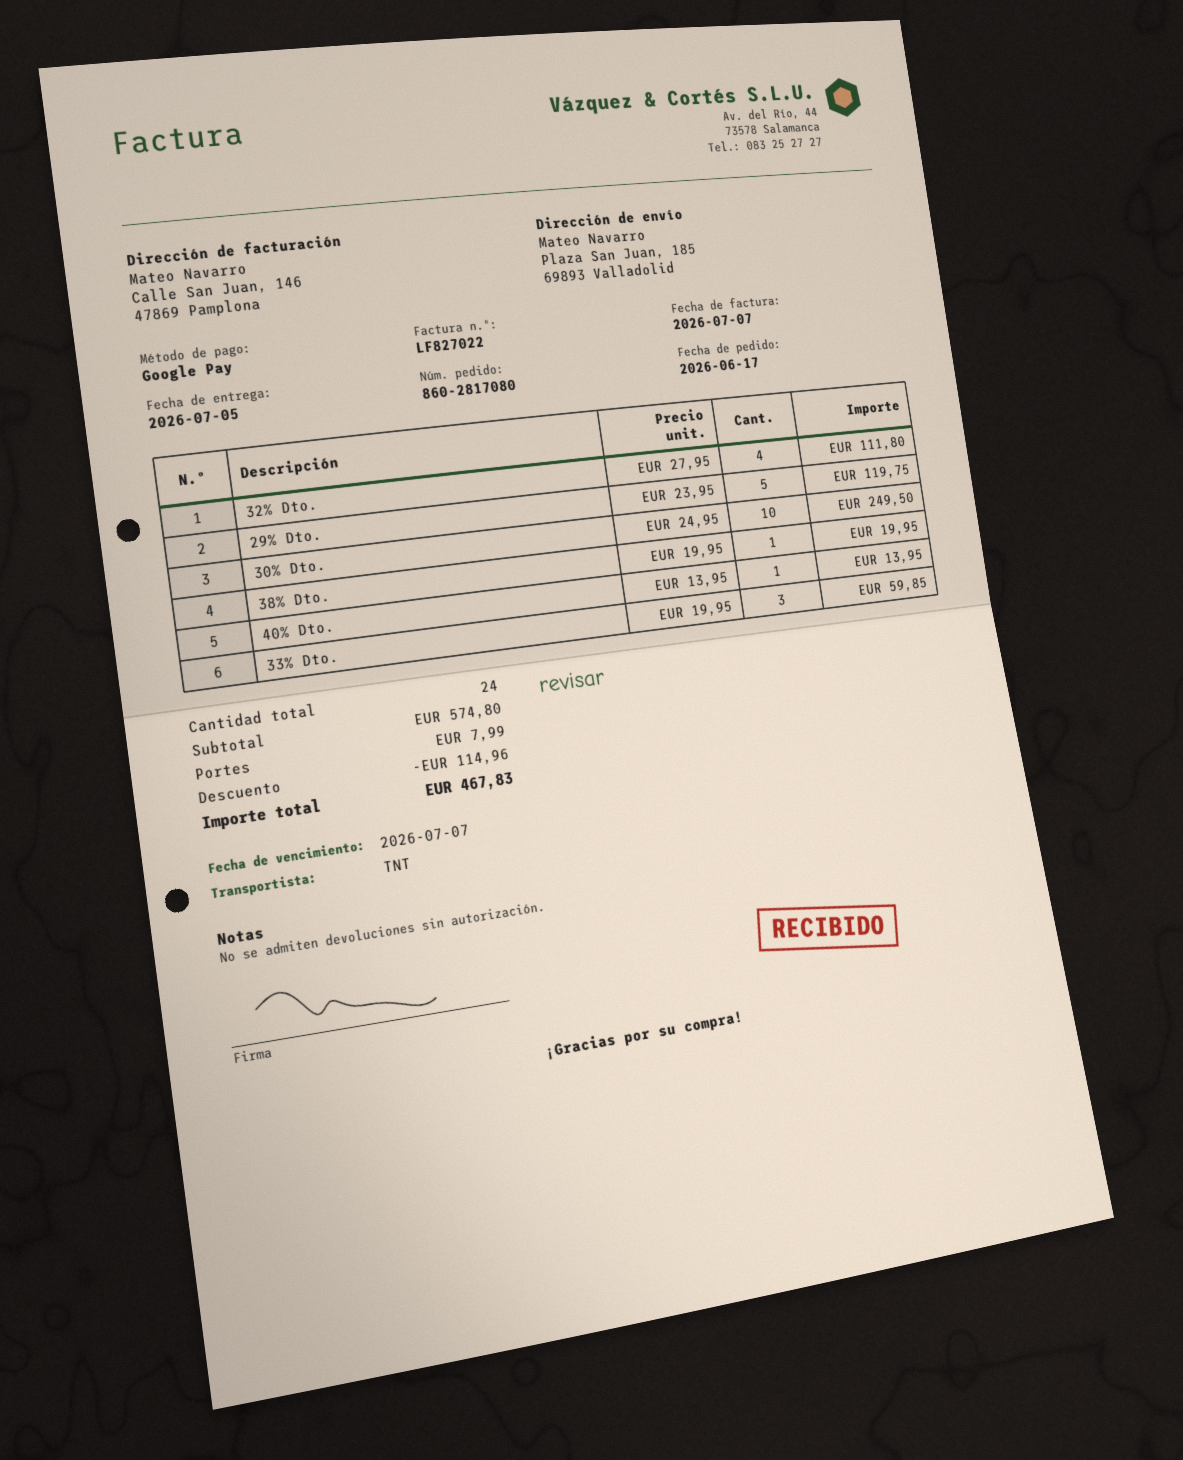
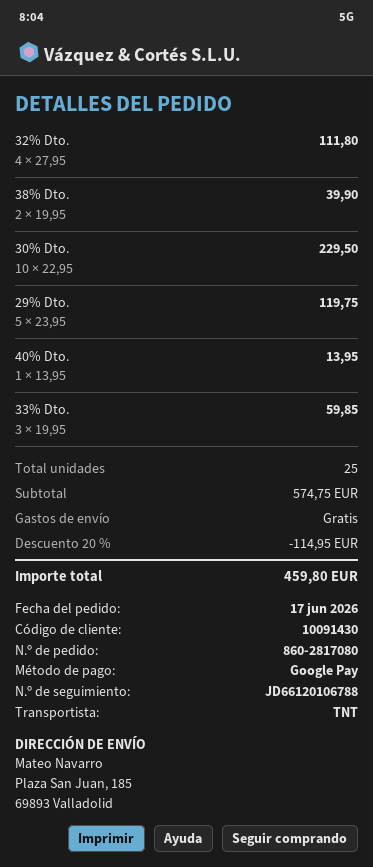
30% Dto.: 10 x 24.95 = 249.50 -> 10 x 22.95 = 229.50
38% Dto.: 1 x 19.95 = 19.95 -> 2 x 19.95 = 39.90
total quantity: 24 -> 25
subtotal: 574.80 -> 574.75
discount: 114.96 -> 114.95
shipping: 7.99 -> 0.00
total: 467.83 -> 459.80

